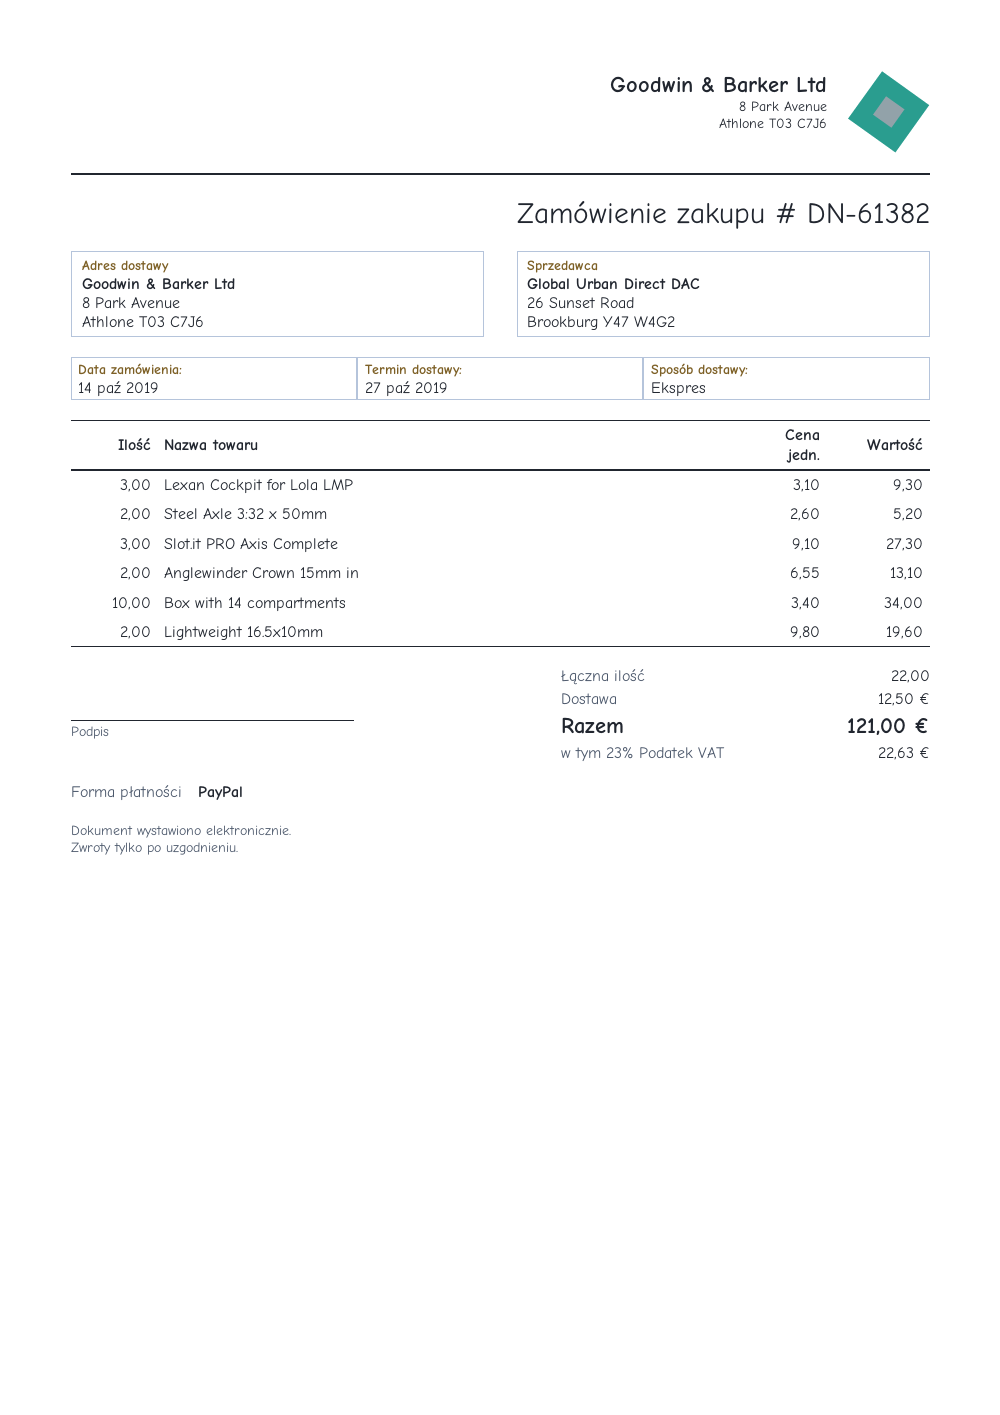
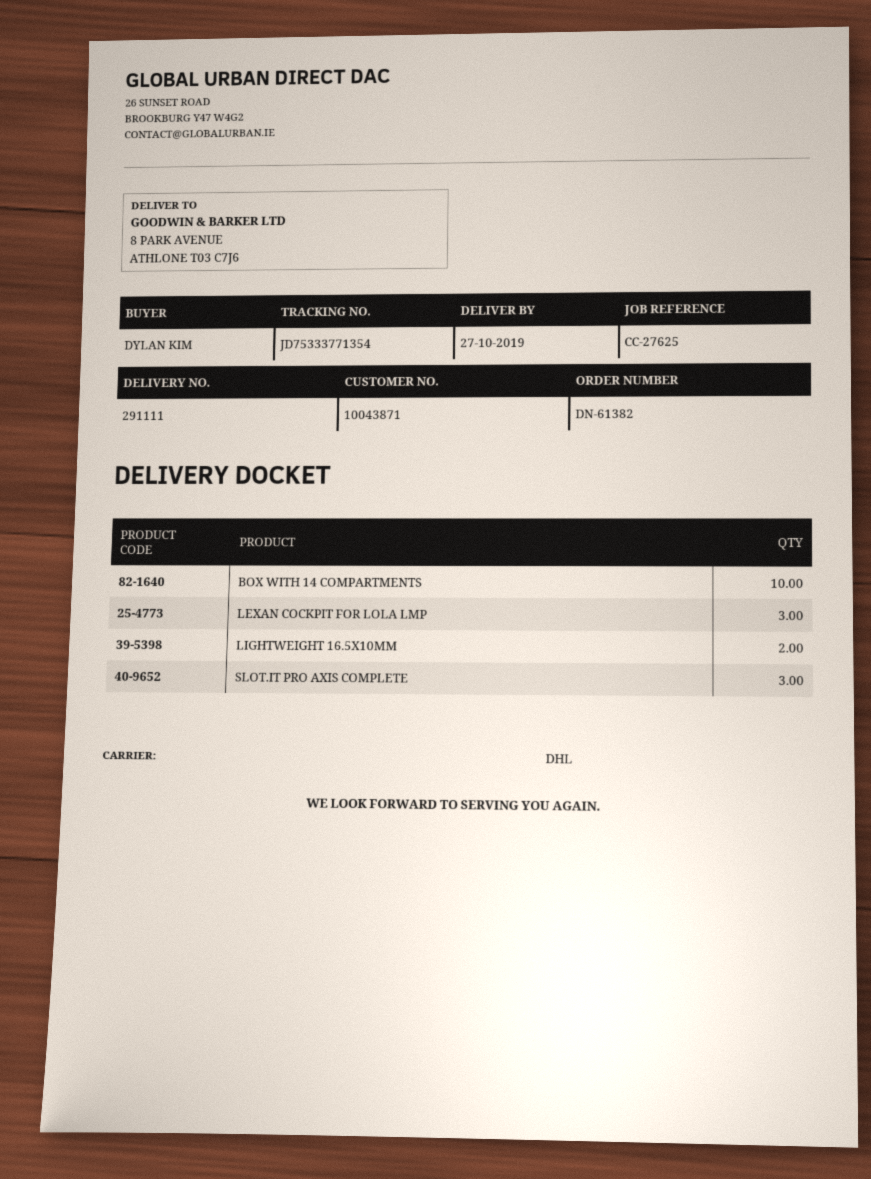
shipping method: express -> DHL
Steel Axle 3:32 x 50mm: 2 -> none
Anglewinder Crown 15mm in: 2 -> none

